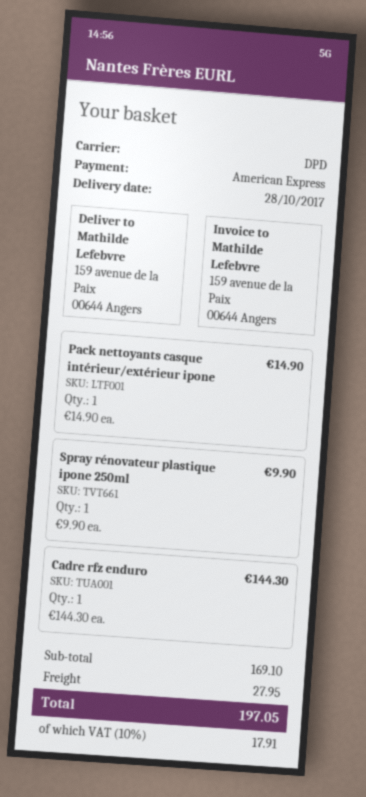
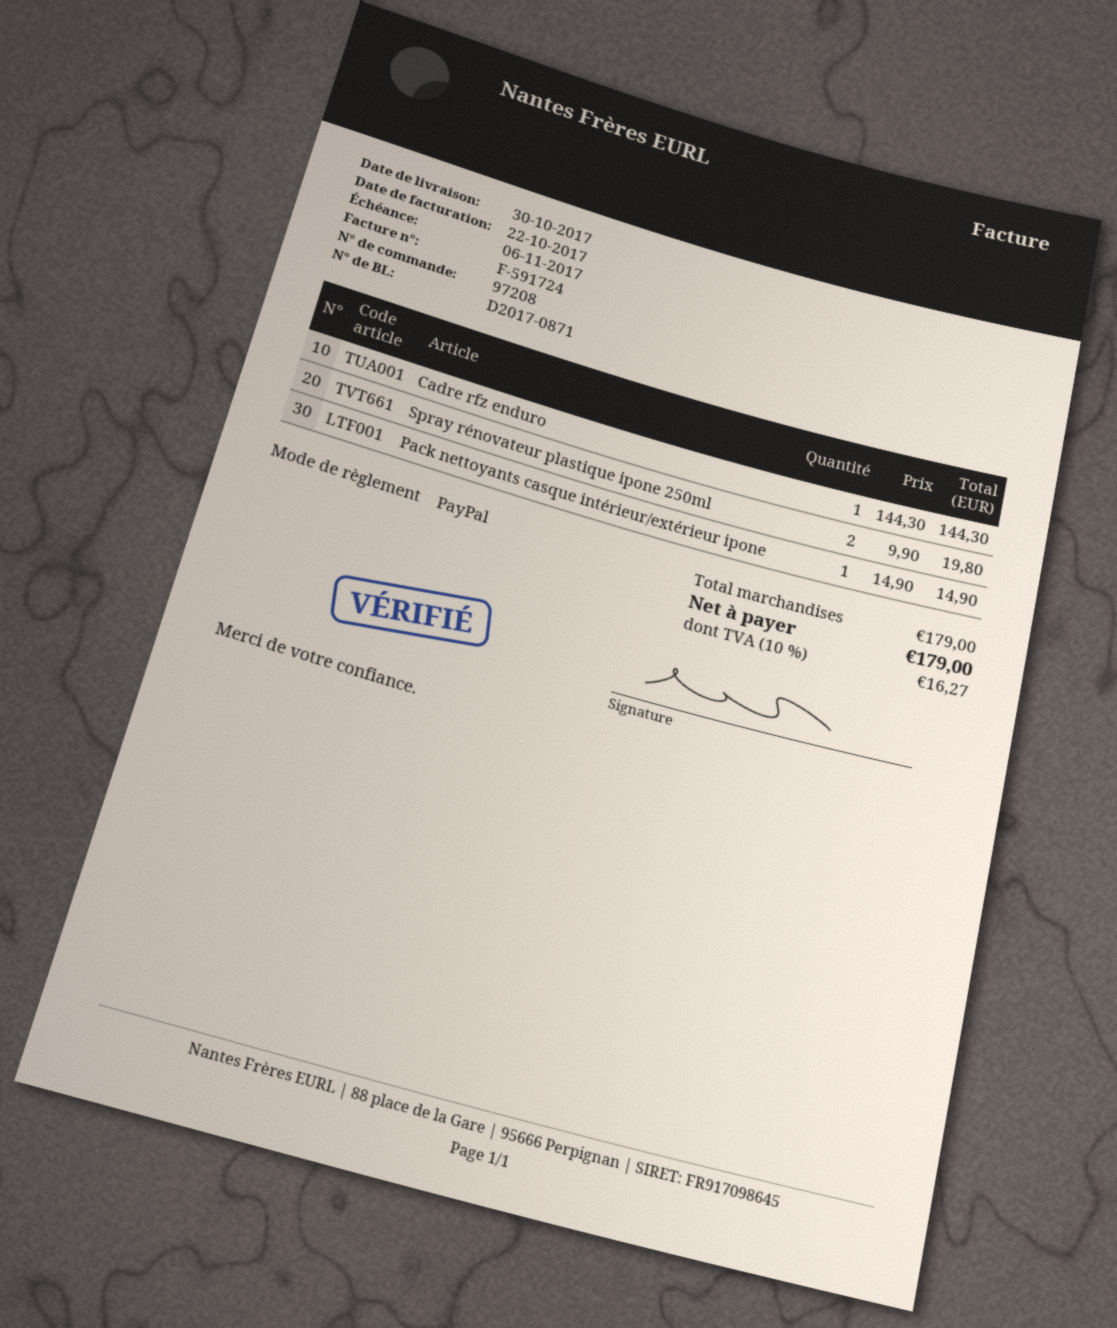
delivery date: 2017-10-28 -> 2017-10-30
payment method: American Express -> PayPal
Spray rénovateur plastique ipone 250ml: 1 x 9.90 = 9.90 -> 2 x 9.90 = 19.80
subtotal: 169.10 -> 179.00
shipping: 27.95 -> none
tax: 10% = 17.91 -> 10% = 16.27
total: 197.05 -> 179.00

